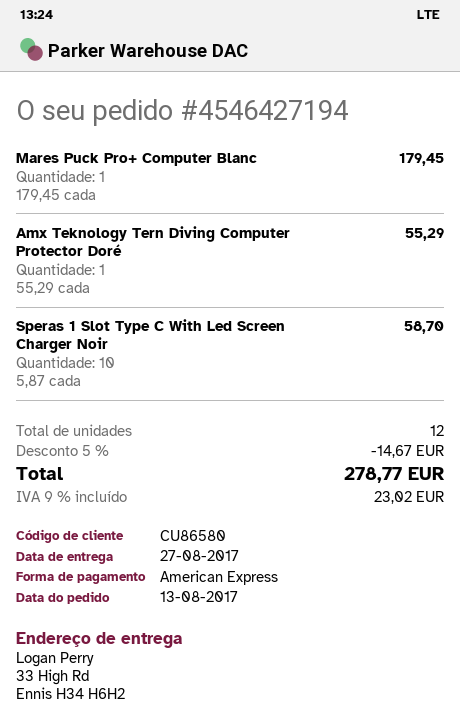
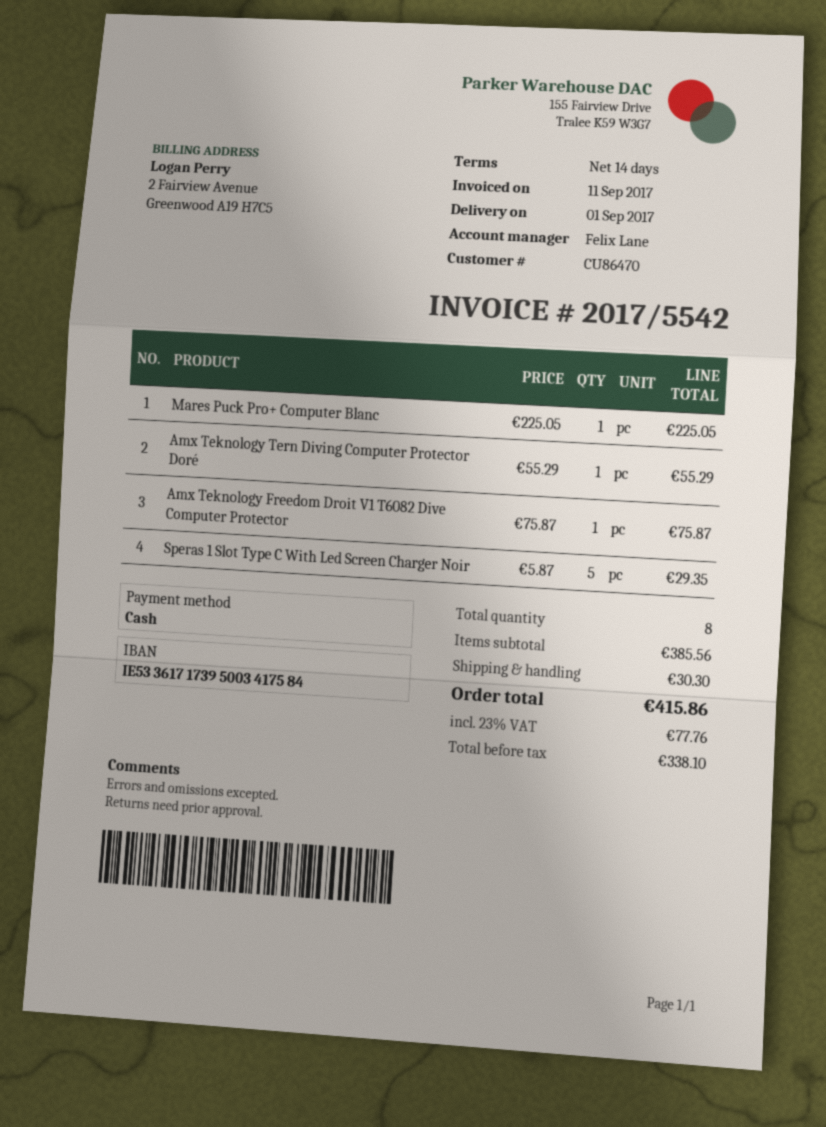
delivery date: 2017-08-27 -> 2017-09-01
customer number: CU86580 -> CU86470
payment method: American Express -> cash
Mares Puck Pro+ Computer Blanc: 1 x 179.45 = 179.45 -> 1 x 225.05 = 225.05
Speras 1 Slot Type C With Led Screen Charger Noir: 10 x 5.87 = 58.70 -> 5 x 5.87 = 29.35
Amx Teknology Freedom Droit V1 T6082 Dive Computer Protector: none -> 1 x 75.87 = 75.87
total quantity: 12 -> 8
discount: 5% = 14.67 -> none
shipping: none -> 30.30
tax: 9% = 23.02 -> 23% = 77.76
total: 278.77 -> 415.86

